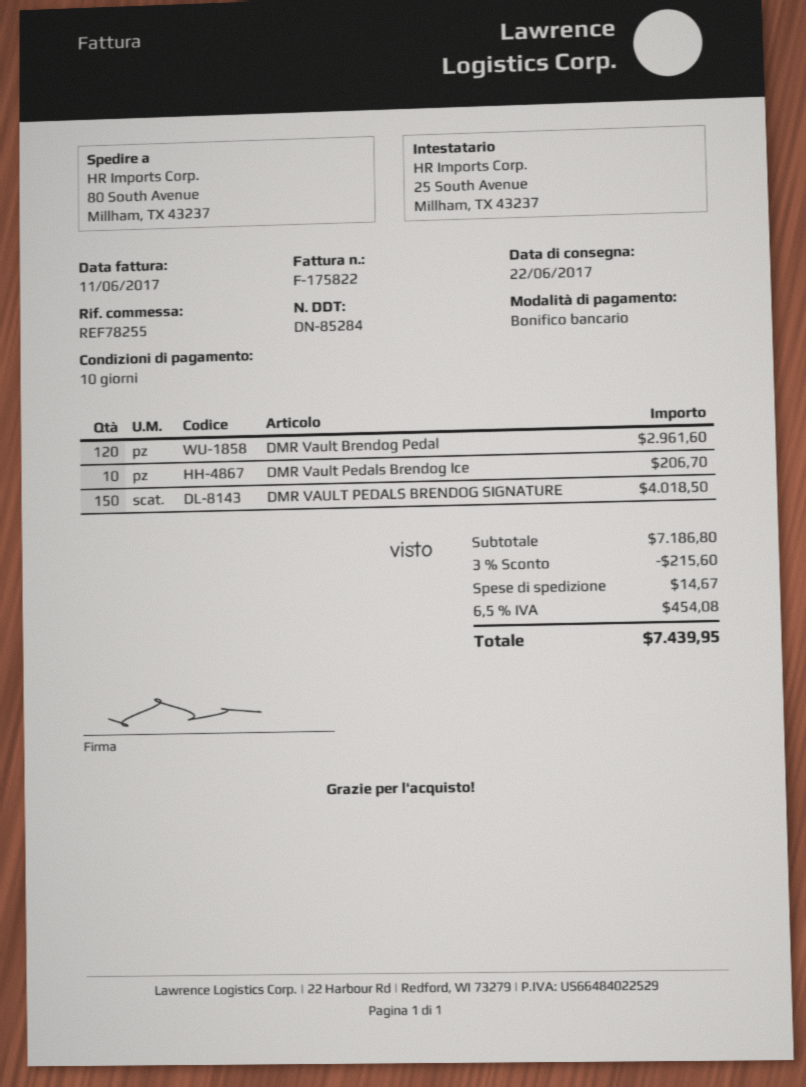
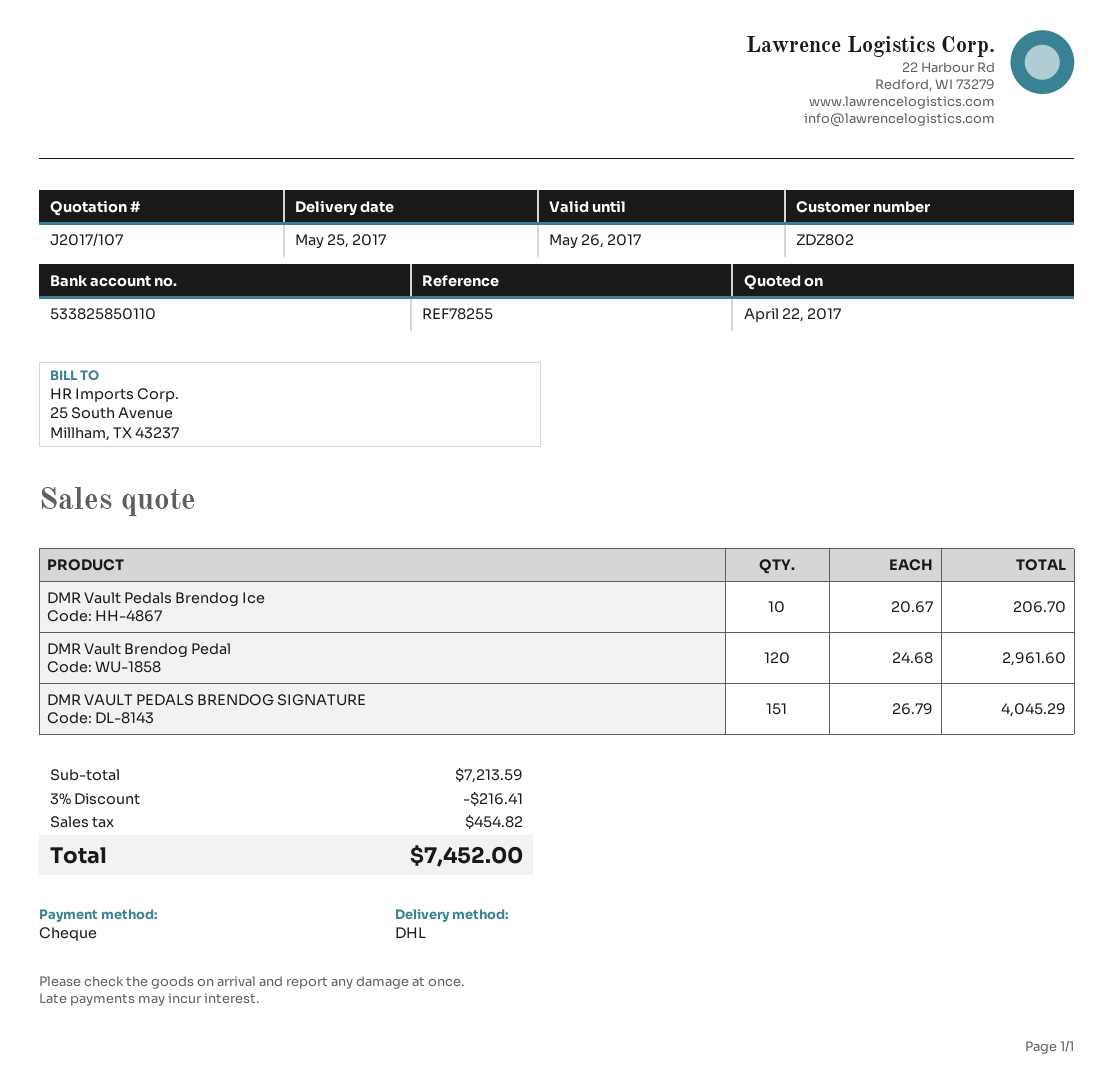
delivery date: 2017-06-22 -> 2017-05-25
payment method: bank transfer -> cheque
DMR VAULT PEDALS BRENDOG SIGNATURE: 150 for 4018.50 -> 151 for 4045.29
subtotal: 7186.80 -> 7213.59
discount: 3% = 215.60 -> 3% = 216.41
shipping: 14.67 -> none
tax: 454.08 -> 454.82
total: 7439.95 -> 7452.00

